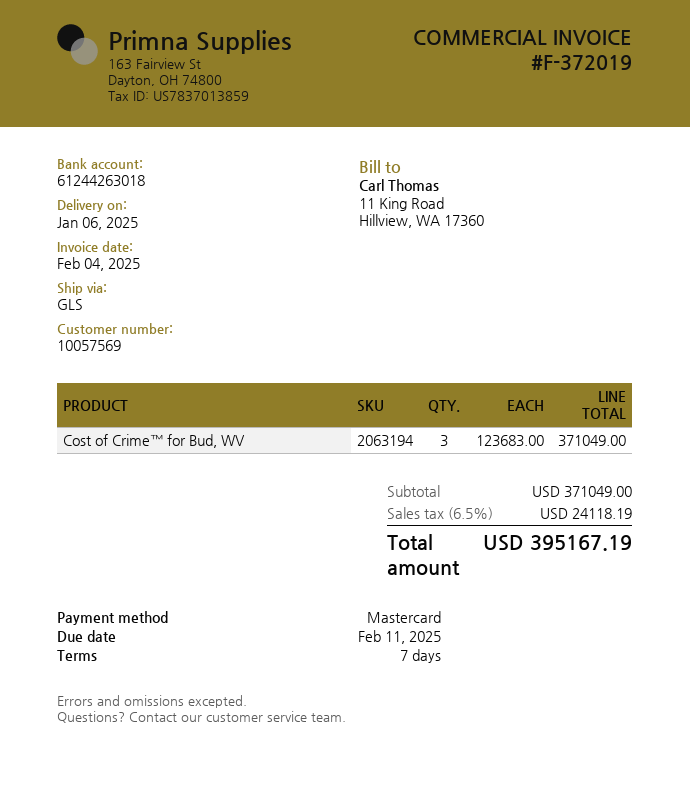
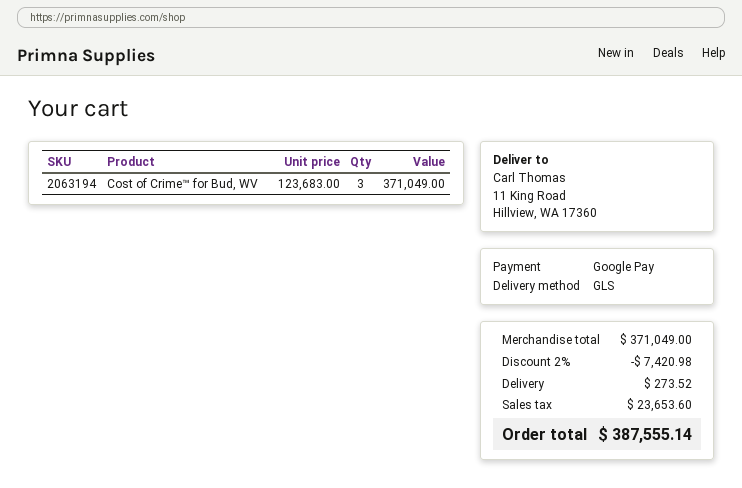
payment method: Mastercard -> Google Pay
discount: none -> 2% = 7420.98
shipping: none -> 273.52
tax: 24118.19 -> 23653.60
total: 395167.19 -> 387555.14

